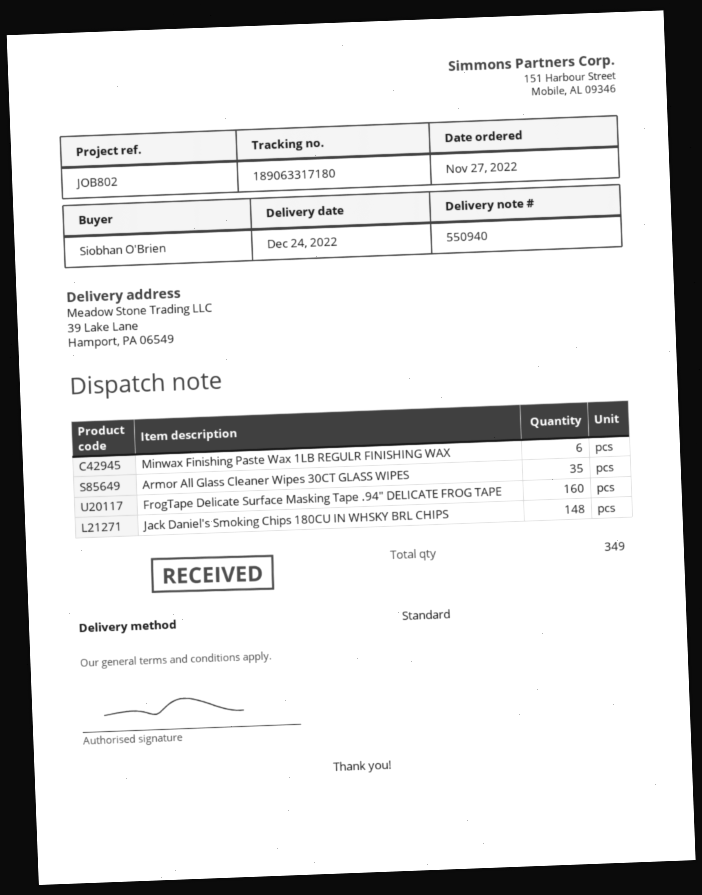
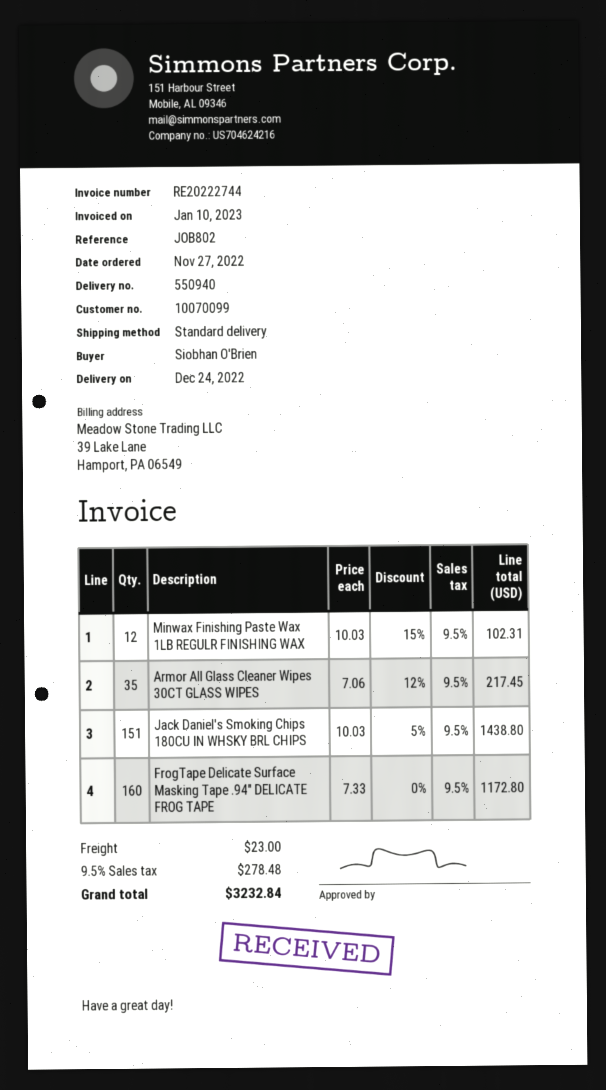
Minwax Finishing Paste Wax 1LB REGULR FINISHING WAX: 6 -> 12
Jack Daniel's Smoking Chips 180CU IN WHSKY BRL CHIPS: 148 -> 151

